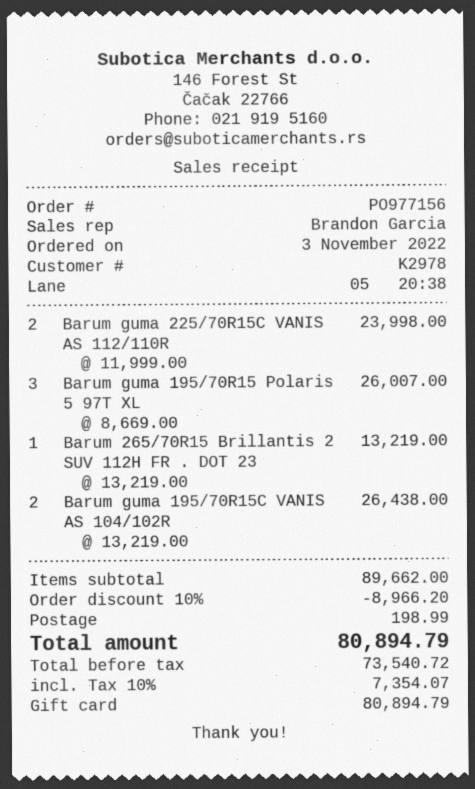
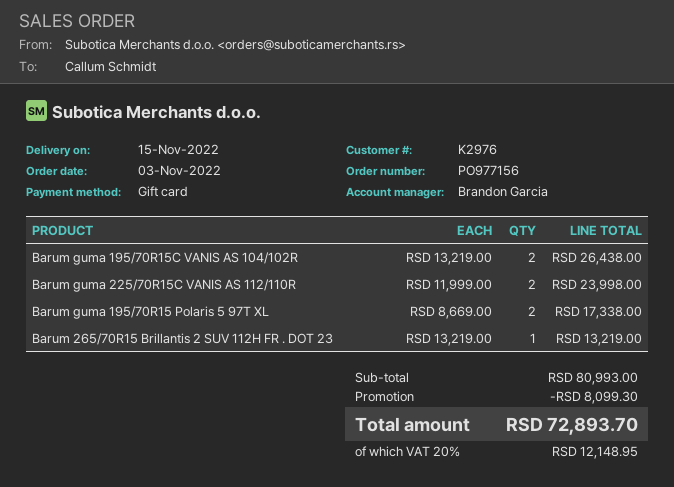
customer number: K2978 -> K2976
Barum guma 195/70R15 Polaris 5 97T XL: 3 x 8669.00 = 26007.00 -> 2 x 8669.00 = 17338.00
subtotal: 89662.00 -> 80993.00
discount: 8966.20 -> 8099.30
shipping: 198.99 -> none
tax: 10% = 7354.07 -> 20% = 12148.95
total: 80894.79 -> 72893.70

